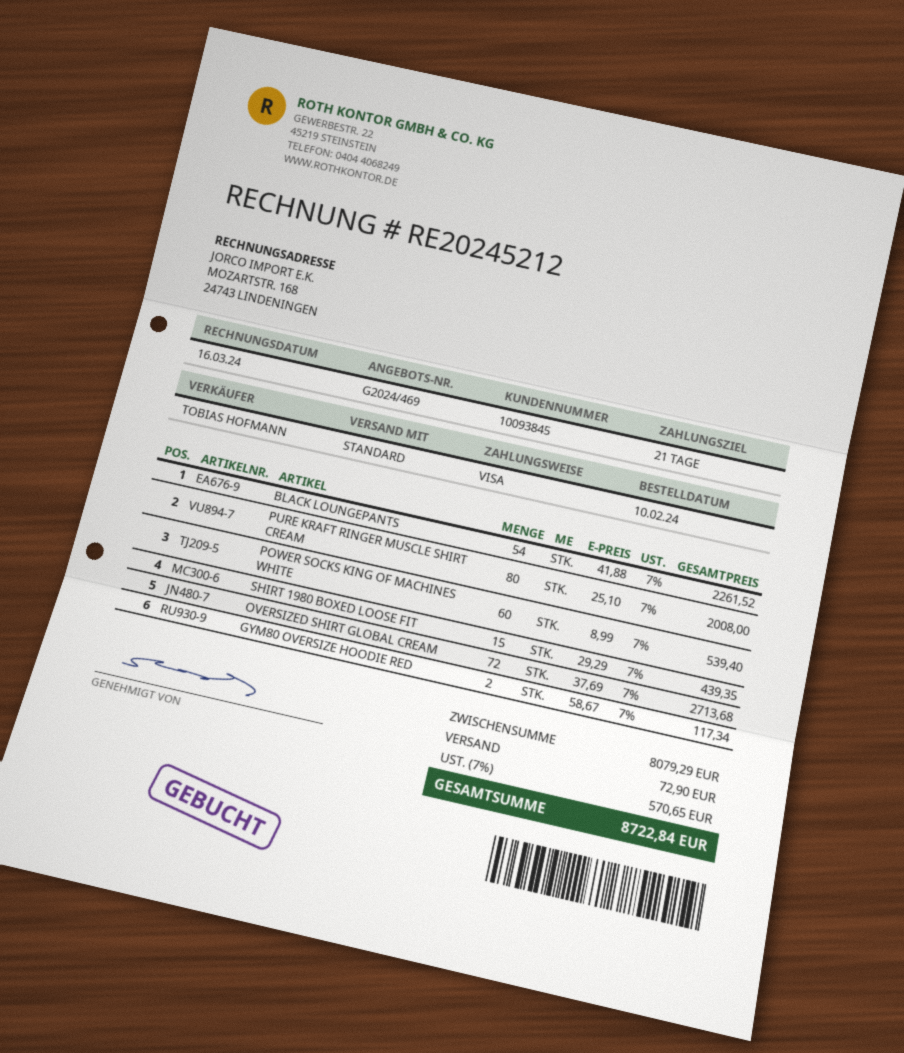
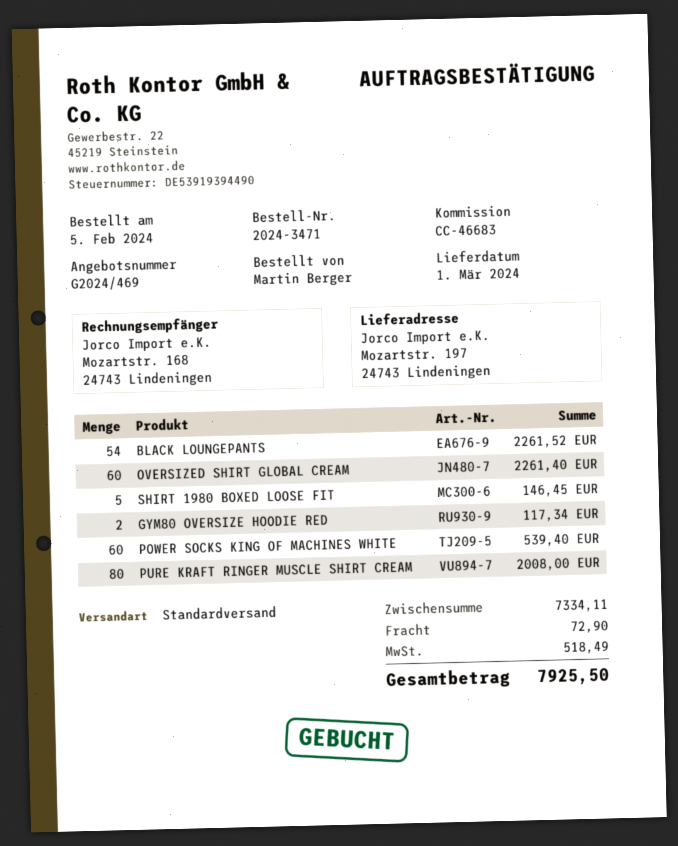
order date: 2024-02-10 -> 2024-02-05
SHIRT 1980 BOXED LOOSE FIT: 15 for 439.35 -> 5 for 146.45
OVERSIZED SHIRT GLOBAL CREAM: 72 for 2713.68 -> 60 for 2261.40
subtotal: 8079.29 -> 7334.11
tax: 570.65 -> 518.49
total: 8722.84 -> 7925.50

